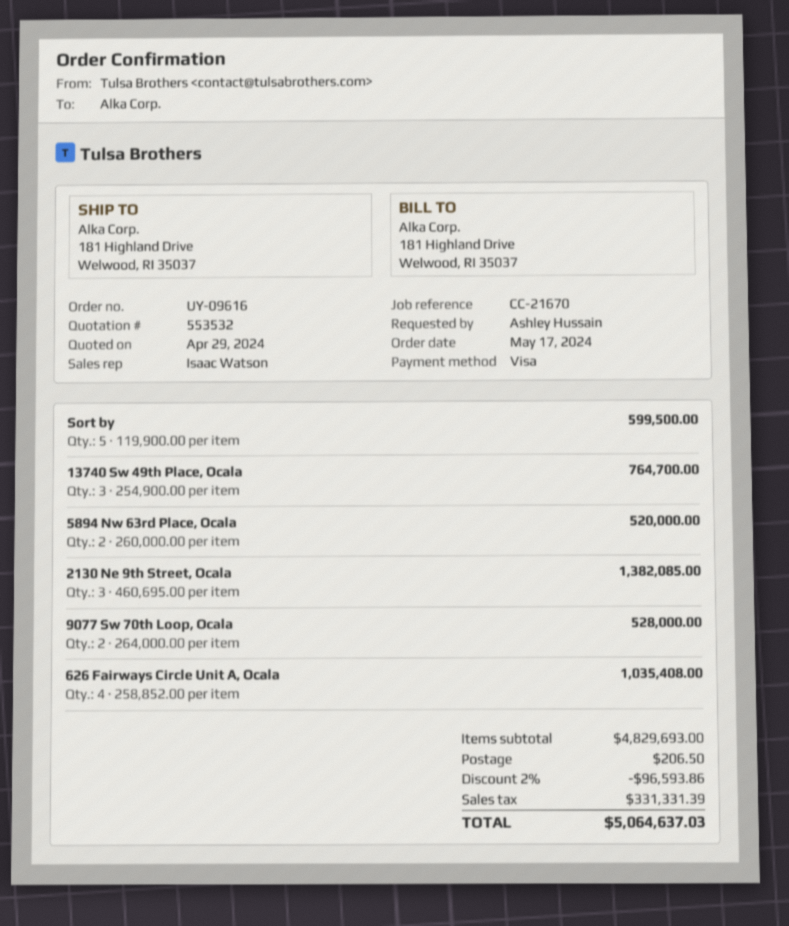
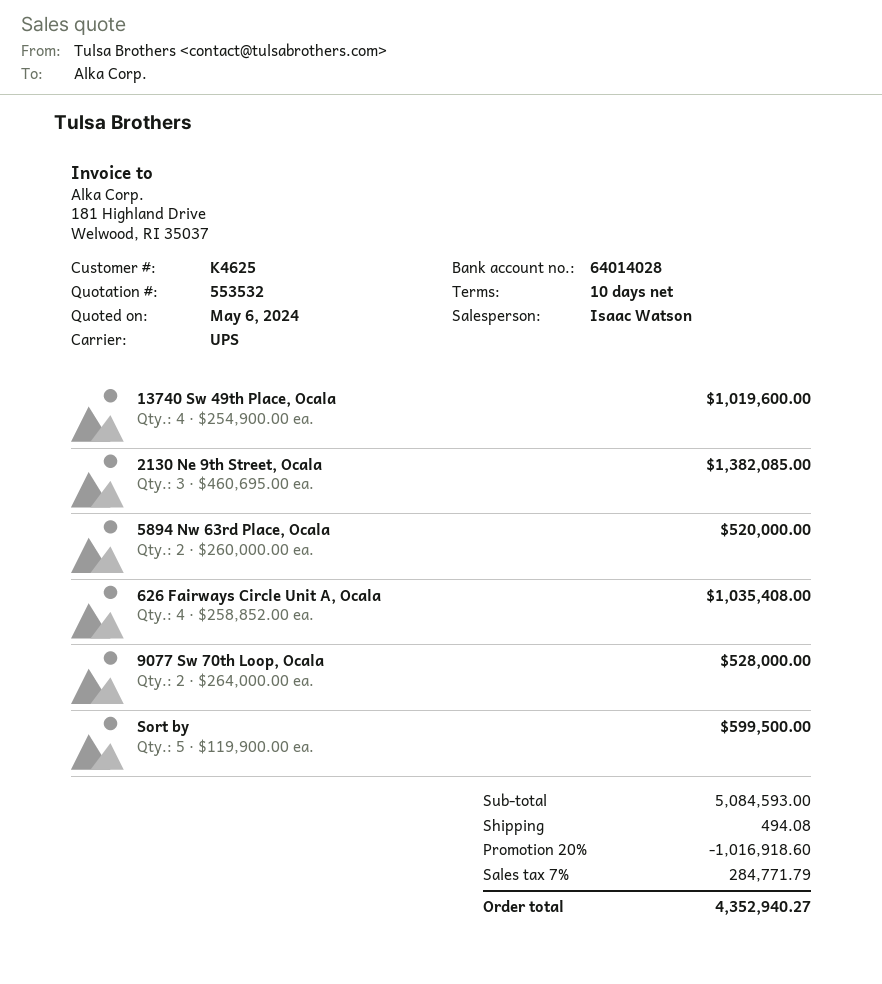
quote date: 2024-04-29 -> 2024-05-06
13740 Sw 49th Place, Ocala: 3 x 254900.00 = 764700.00 -> 4 x 254900.00 = 1019600.00
subtotal: 4829693.00 -> 5084593.00
discount: 2% = 96593.86 -> 20% = 1016918.60
shipping: 206.50 -> 494.08
tax: 331331.39 -> 284771.79
total: 5064637.03 -> 4352940.27

